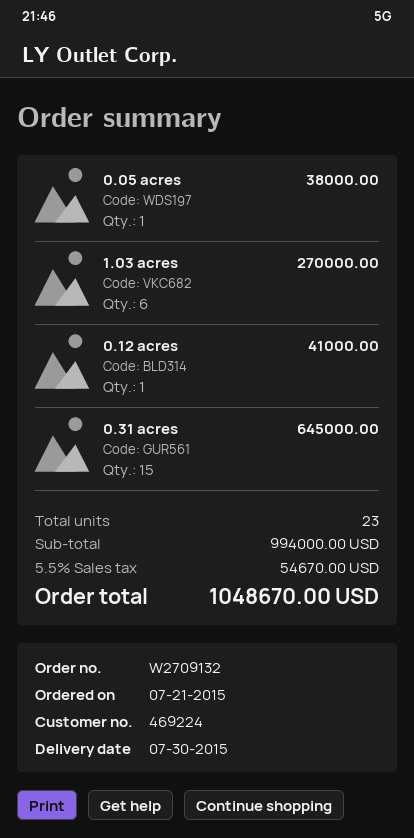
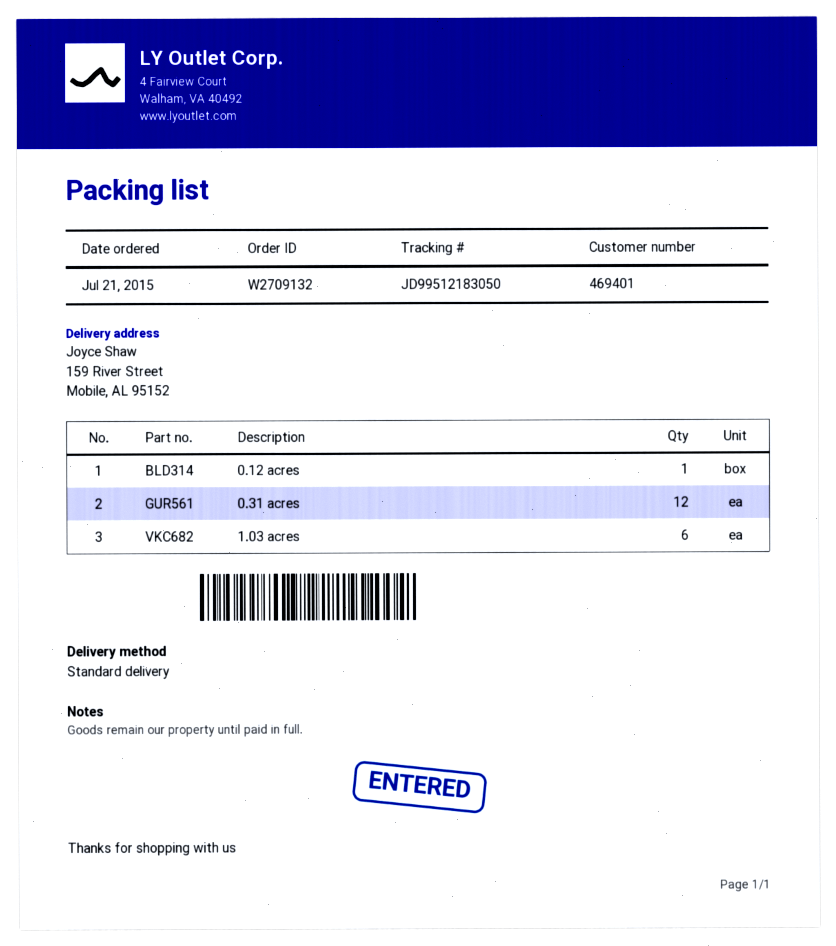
customer number: 469224 -> 469401
0.05 acres: 1 -> none
0.31 acres: 15 -> 12

